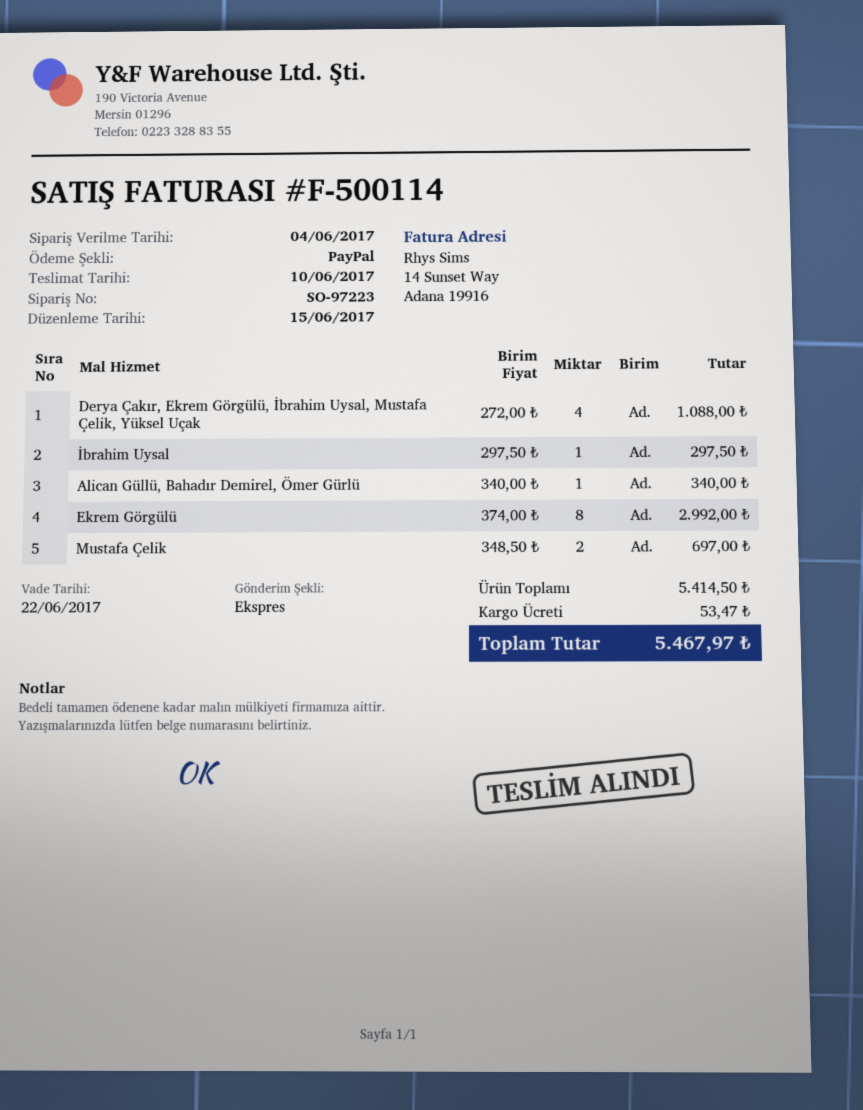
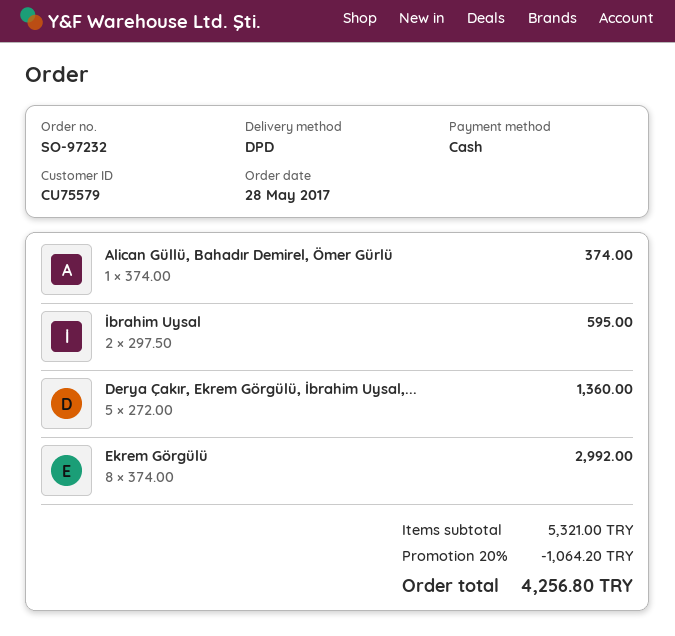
order number: SO-97223 -> SO-97232
order date: 2017-06-04 -> 2017-05-28
payment method: PayPal -> cash
shipping method: express -> DPD
Derya Çakır, Ekrem Görgülü, İbrahim Uysal, Mustafa Çelik, Yüksel Uçak: 4 x 272.00 = 1088.00 -> 5 x 272.00 = 1360.00
İbrahim Uysal: 1 x 297.50 = 297.50 -> 2 x 297.50 = 595.00
Alican Güllü, Bahadır Demirel, Ömer Gürlü: 1 x 340.00 = 340.00 -> 1 x 374.00 = 374.00
Mustafa Çelik: 2 x 348.50 = 697.00 -> none
subtotal: 5414.50 -> 5321.00
discount: none -> 20% = 1064.20
shipping: 53.47 -> none
total: 5467.97 -> 4256.80

